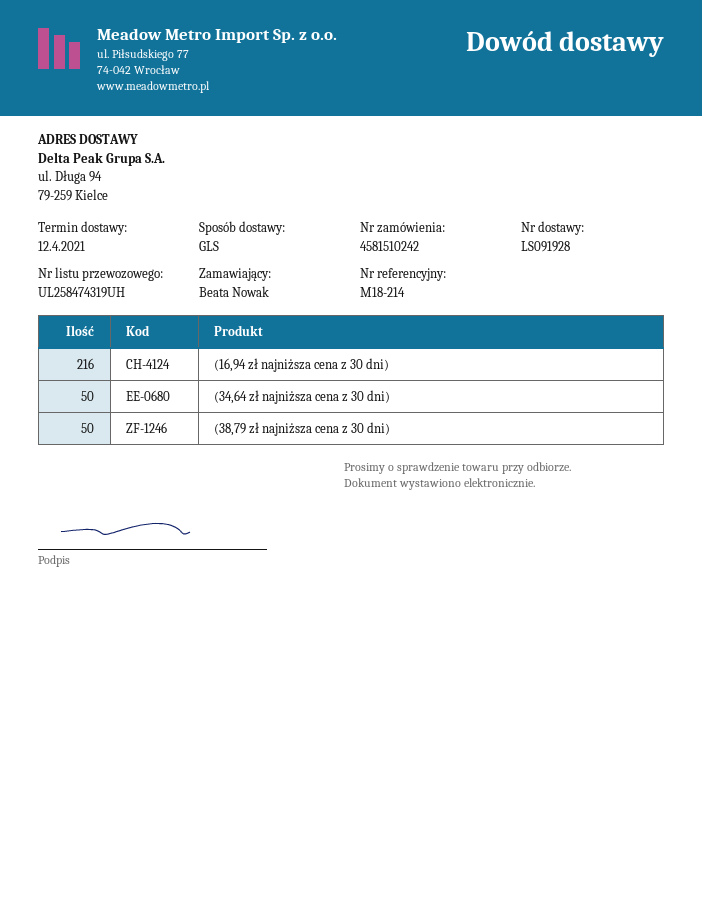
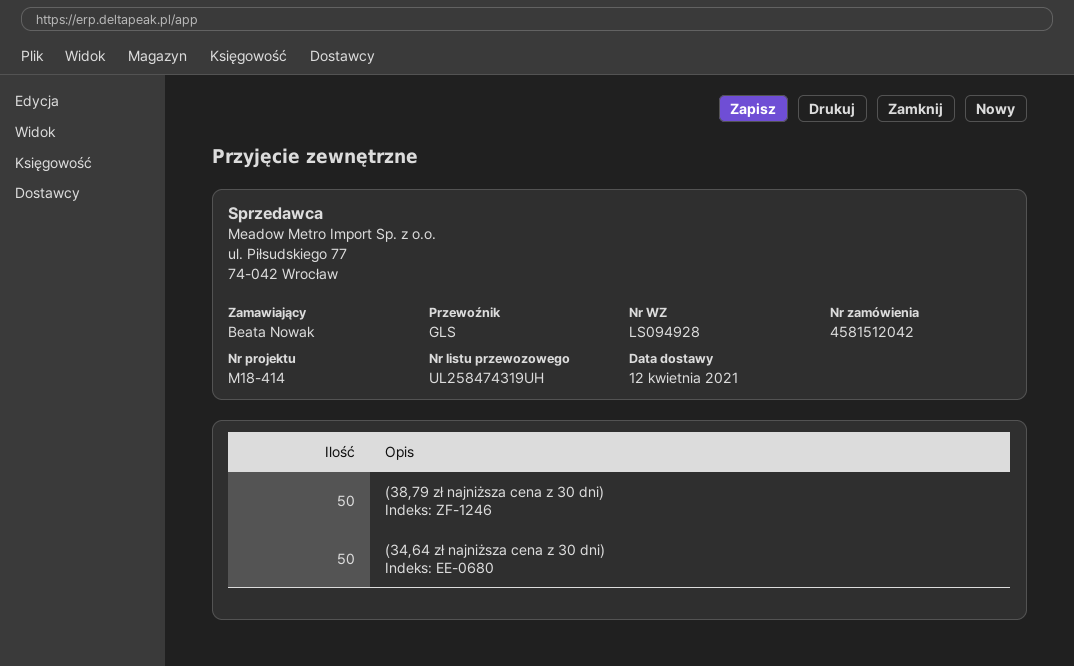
order number: 4581510242 -> 4581512042
delivery note number: LS091928 -> LS094928
reference: M18-214 -> M18-414
(16,94 zł najniższa cena z 30 dni): 216 -> none

